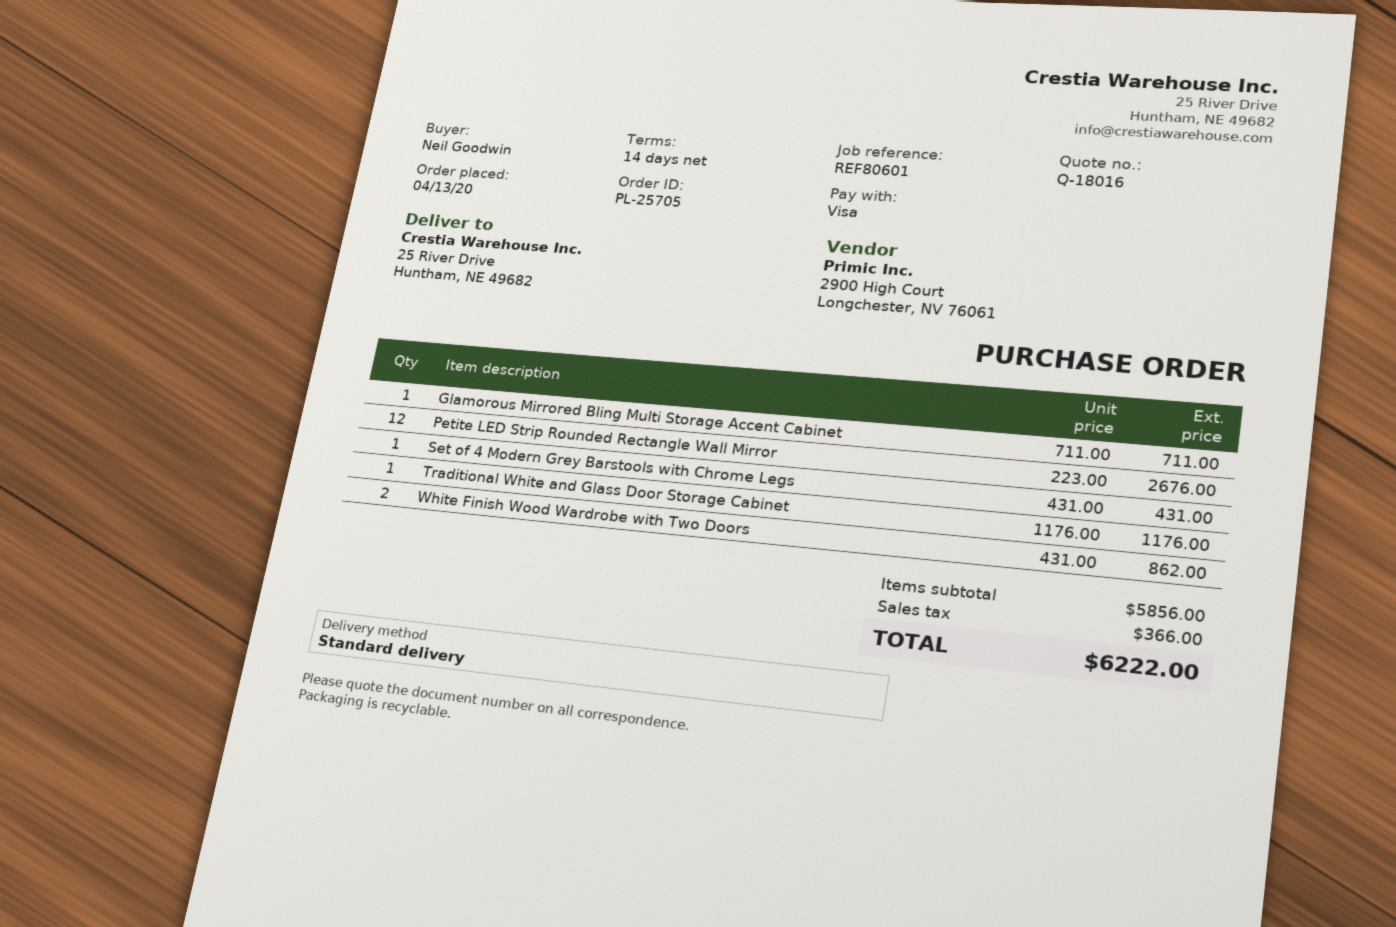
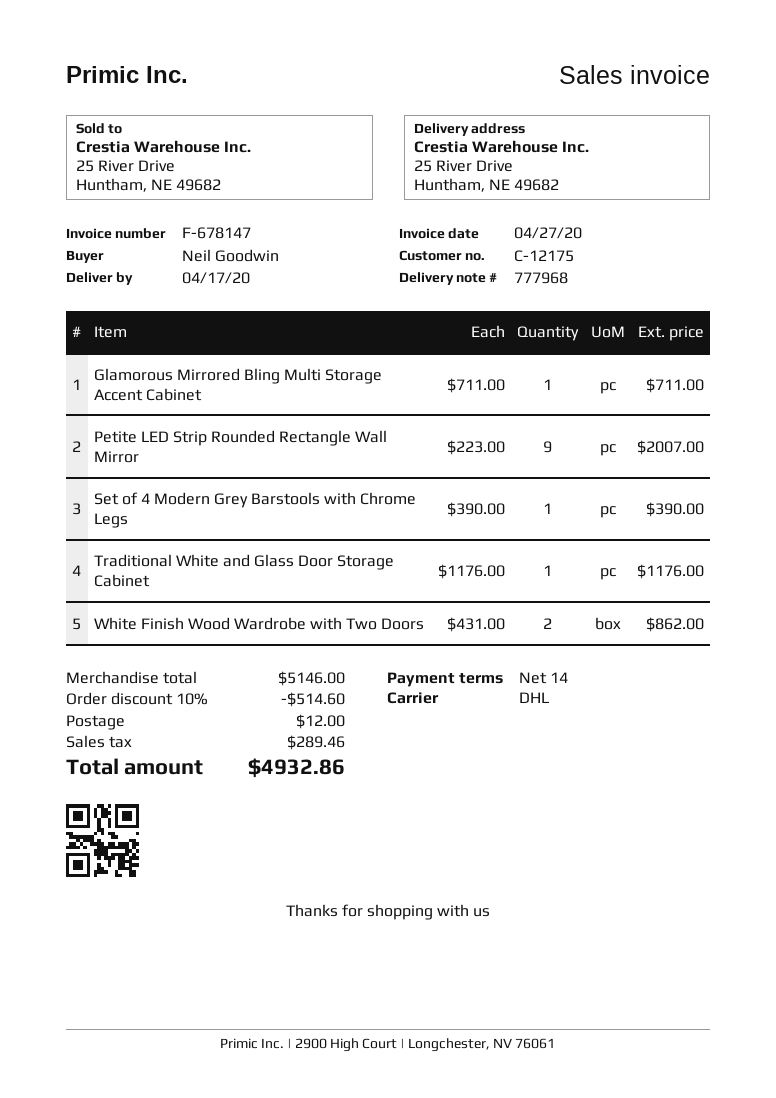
shipping method: standard -> DHL
Petite LED Strip Rounded Rectangle Wall Mirror: 12 x 223.00 = 2676.00 -> 9 x 223.00 = 2007.00
Set of 4 Modern Grey Barstools with Chrome Legs: 1 x 431.00 = 431.00 -> 1 x 390.00 = 390.00
subtotal: 5856.00 -> 5146.00
discount: none -> 10% = 514.60
shipping: none -> 12.00
tax: 366.00 -> 289.46
total: 6222.00 -> 4932.86

